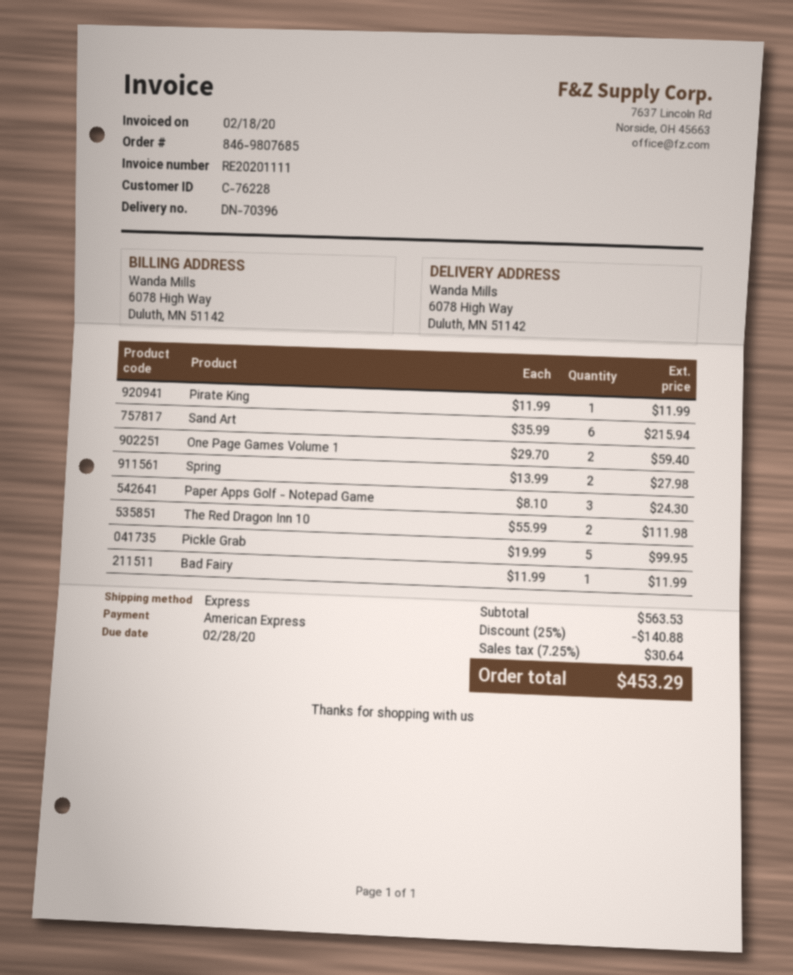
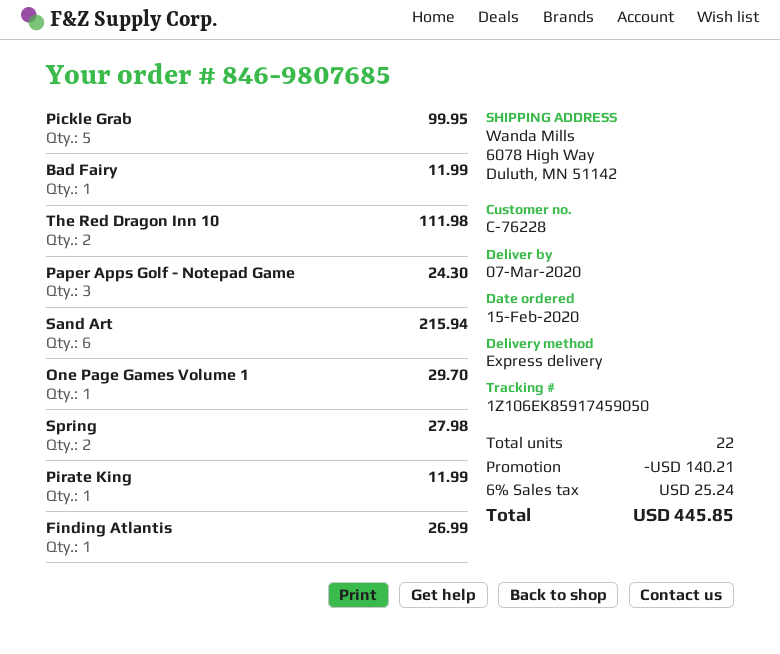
One Page Games Volume 1: 2 for 59.40 -> 1 for 29.70
Finding Atlantis: none -> 1 for 26.99
discount: 140.88 -> 140.21
tax: 7.25% = 30.64 -> 6% = 25.24
total: 453.29 -> 445.85

